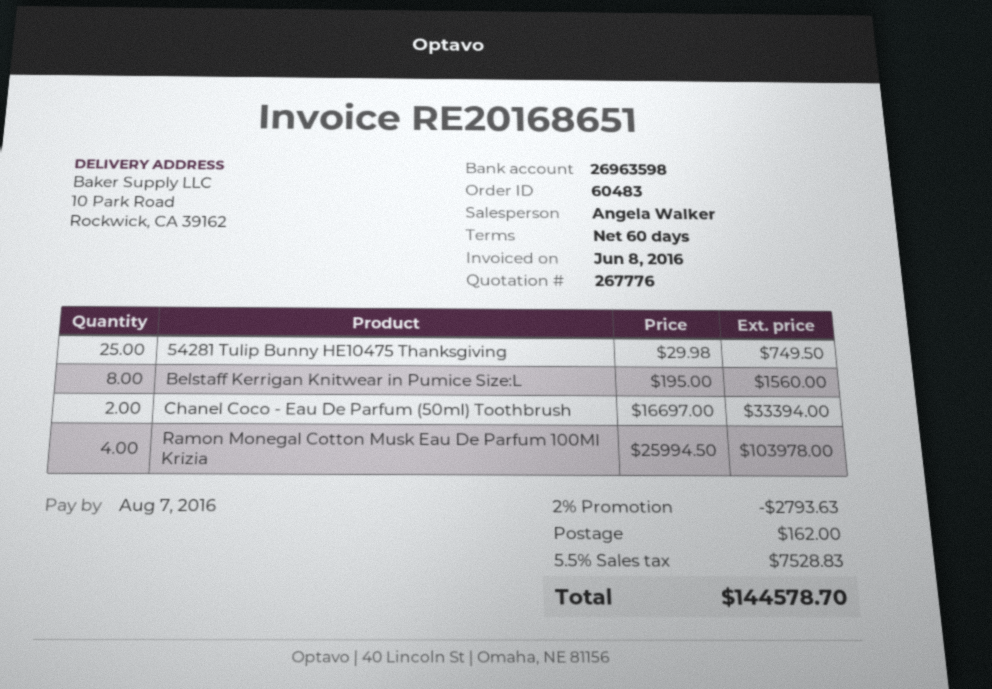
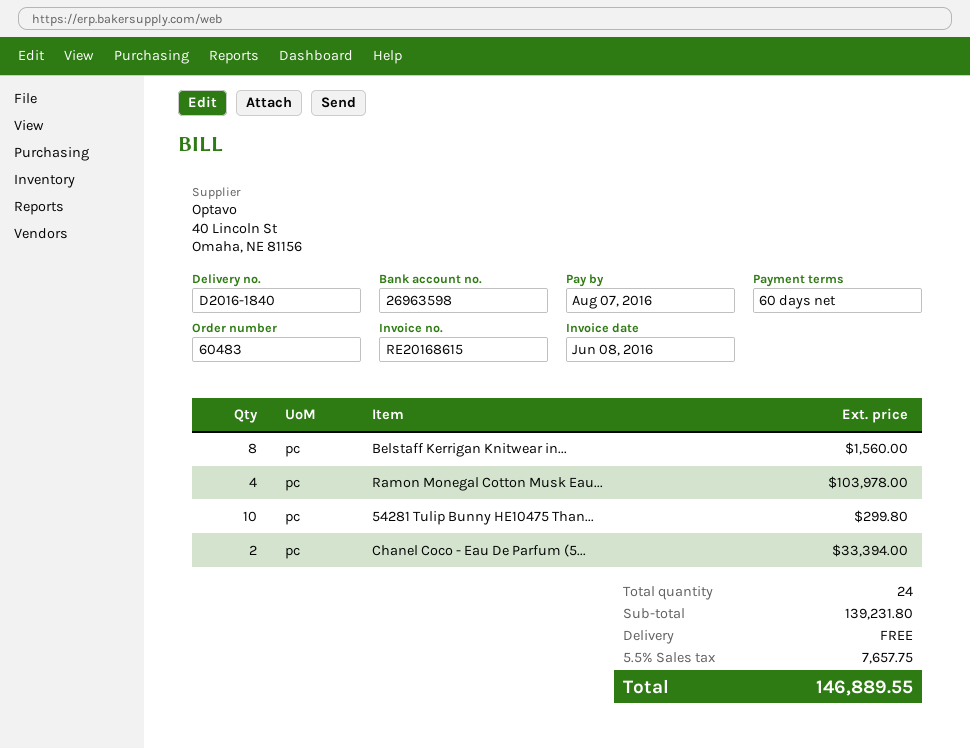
invoice number: RE20168651 -> RE20168615
54281 Tulip Bunny HE10475 Thanksgiving: 25 for 749.50 -> 10 for 299.80
discount: 2% = 2793.63 -> none
shipping: 162.00 -> 0.00
tax: 5.5% = 7528.83 -> 5.5% = 7657.75
total: 144578.70 -> 146889.55

